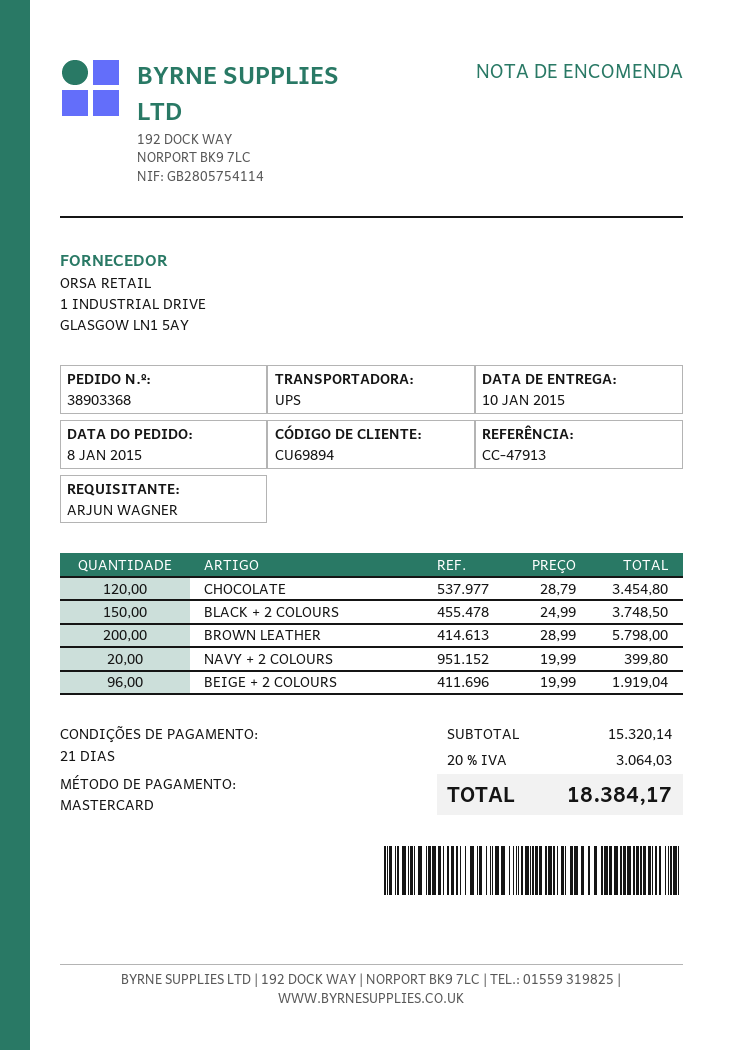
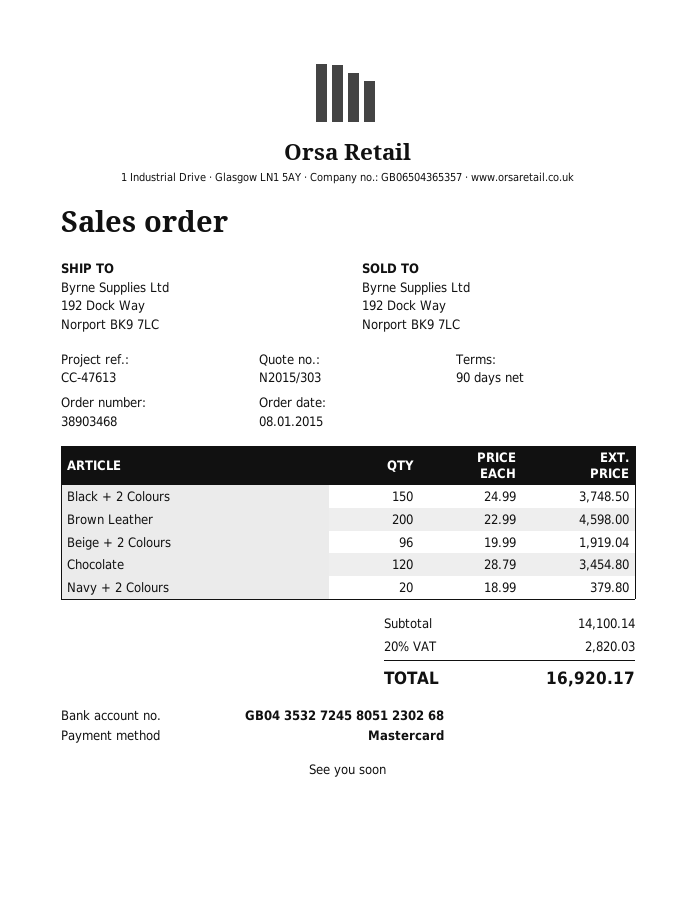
order number: 38903368 -> 38903468
payment terms: 21 days -> 90 days
reference: CC-47913 -> CC-47613
BROWN LEATHER: 200 x 28.99 = 5798.00 -> 200 x 22.99 = 4598.00
NAVY + 2 COLOURS: 20 x 19.99 = 399.80 -> 20 x 18.99 = 379.80
subtotal: 15320.14 -> 14100.14
tax: 20% = 3064.03 -> 20% = 2820.03
total: 18384.17 -> 16920.17

